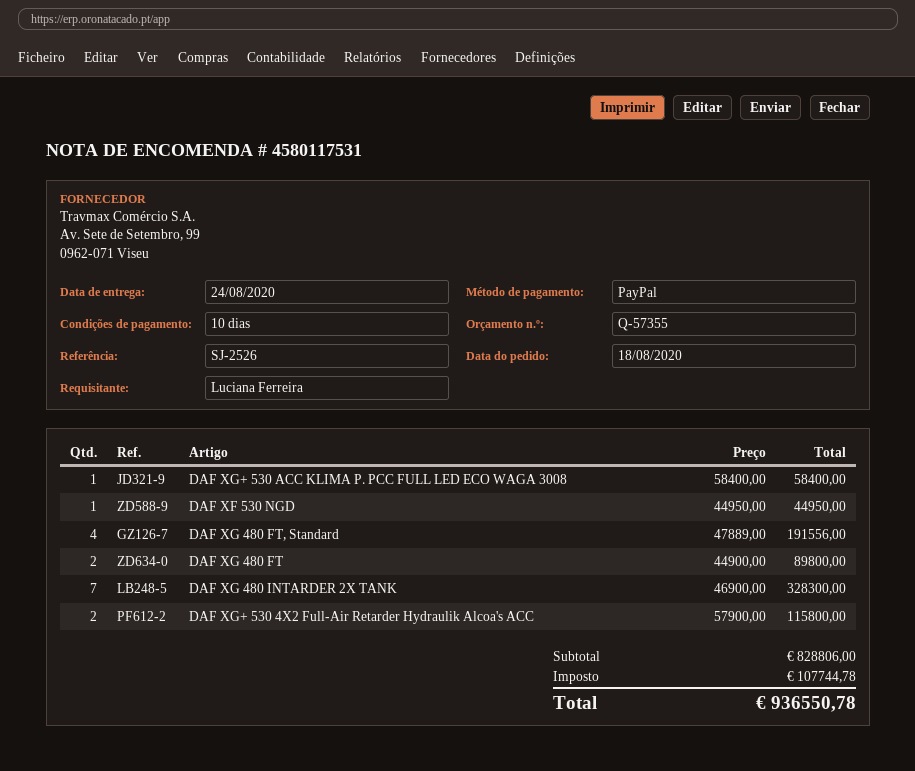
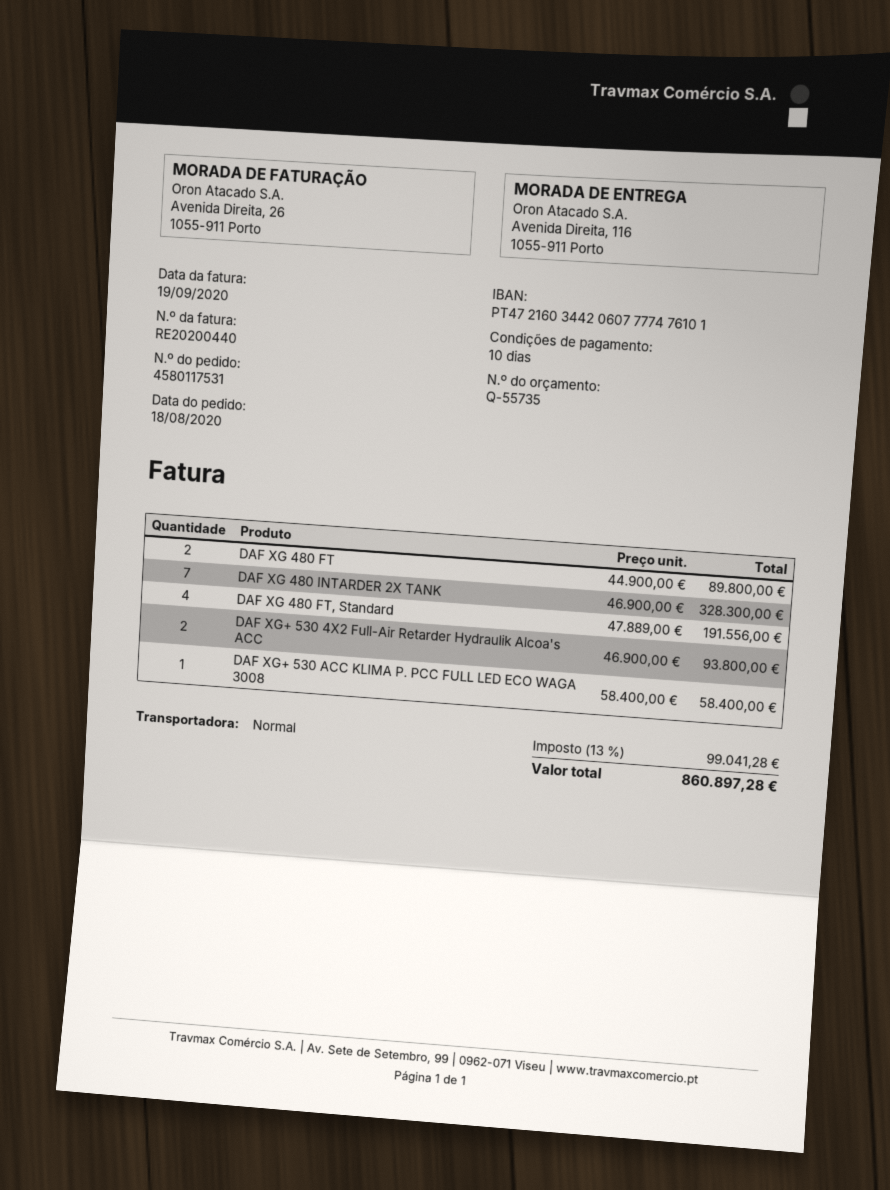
quote number: Q-57355 -> Q-55735
DAF XF 530 NGD: 1 x 44950.00 = 44950.00 -> none
DAF XG+ 530 4X2 Full-Air Retarder Hydraulik Alcoa's ACC: 2 x 57900.00 = 115800.00 -> 2 x 46900.00 = 93800.00
tax: 107744.78 -> 99041.28
total: 936550.78 -> 860897.28

